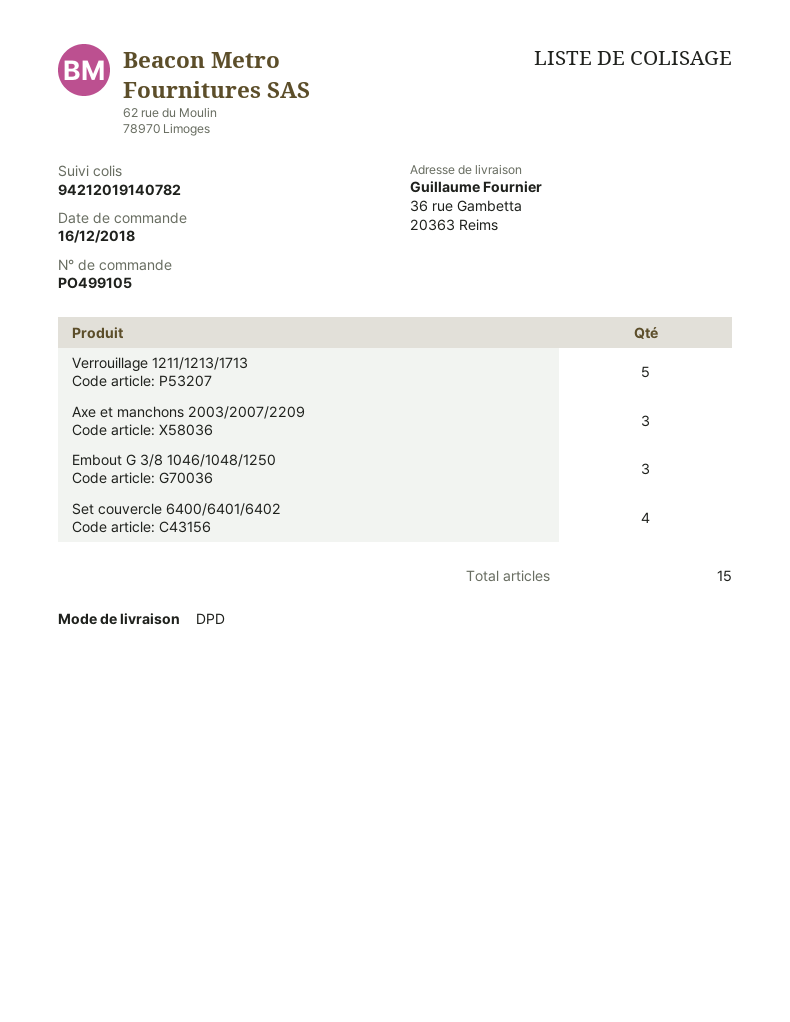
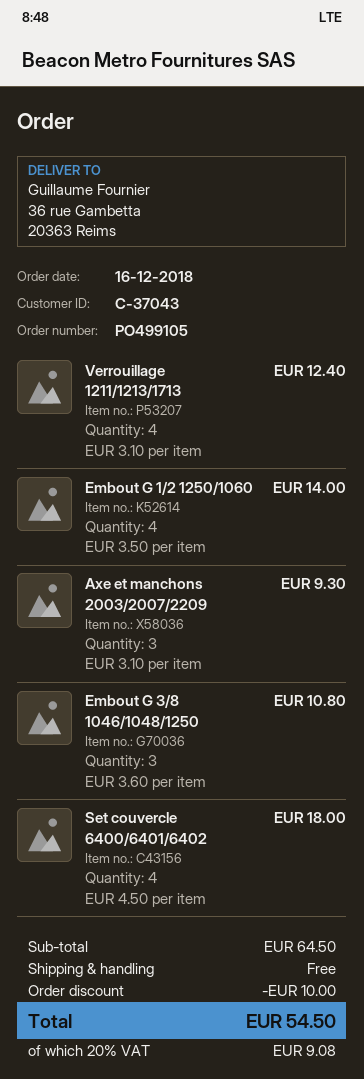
Verrouillage 1211/1213/1713: 5 -> 4
Embout G 1/2 1250/1060: none -> 4

